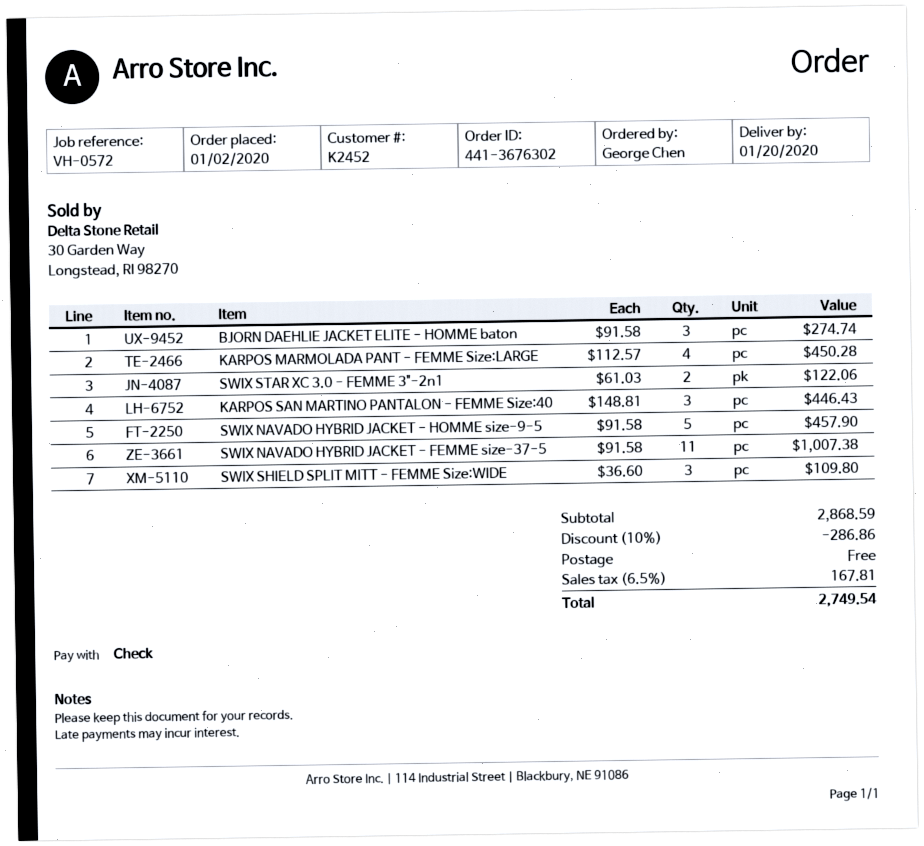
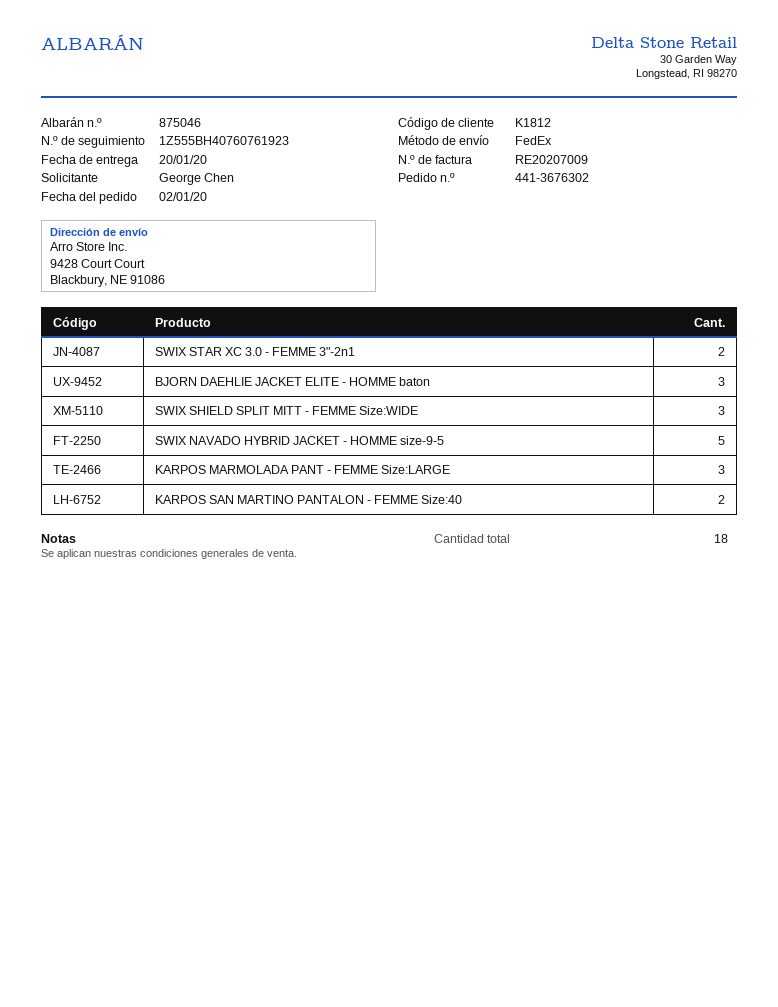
customer number: K2452 -> K1812
KARPOS MARMOLADA PANT - FEMME Size:LARGE: 4 -> 3
KARPOS SAN MARTINO PANTALON - FEMME Size:40: 3 -> 2
SWIX NAVADO HYBRID JACKET - FEMME size-37-5: 11 -> none

